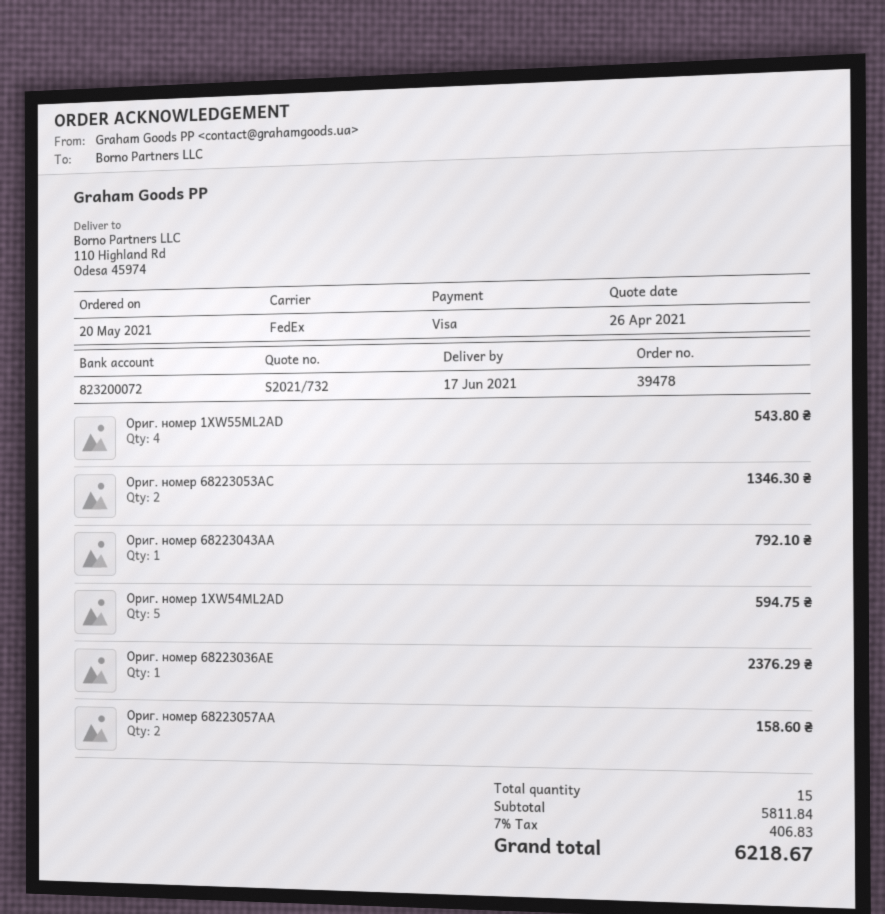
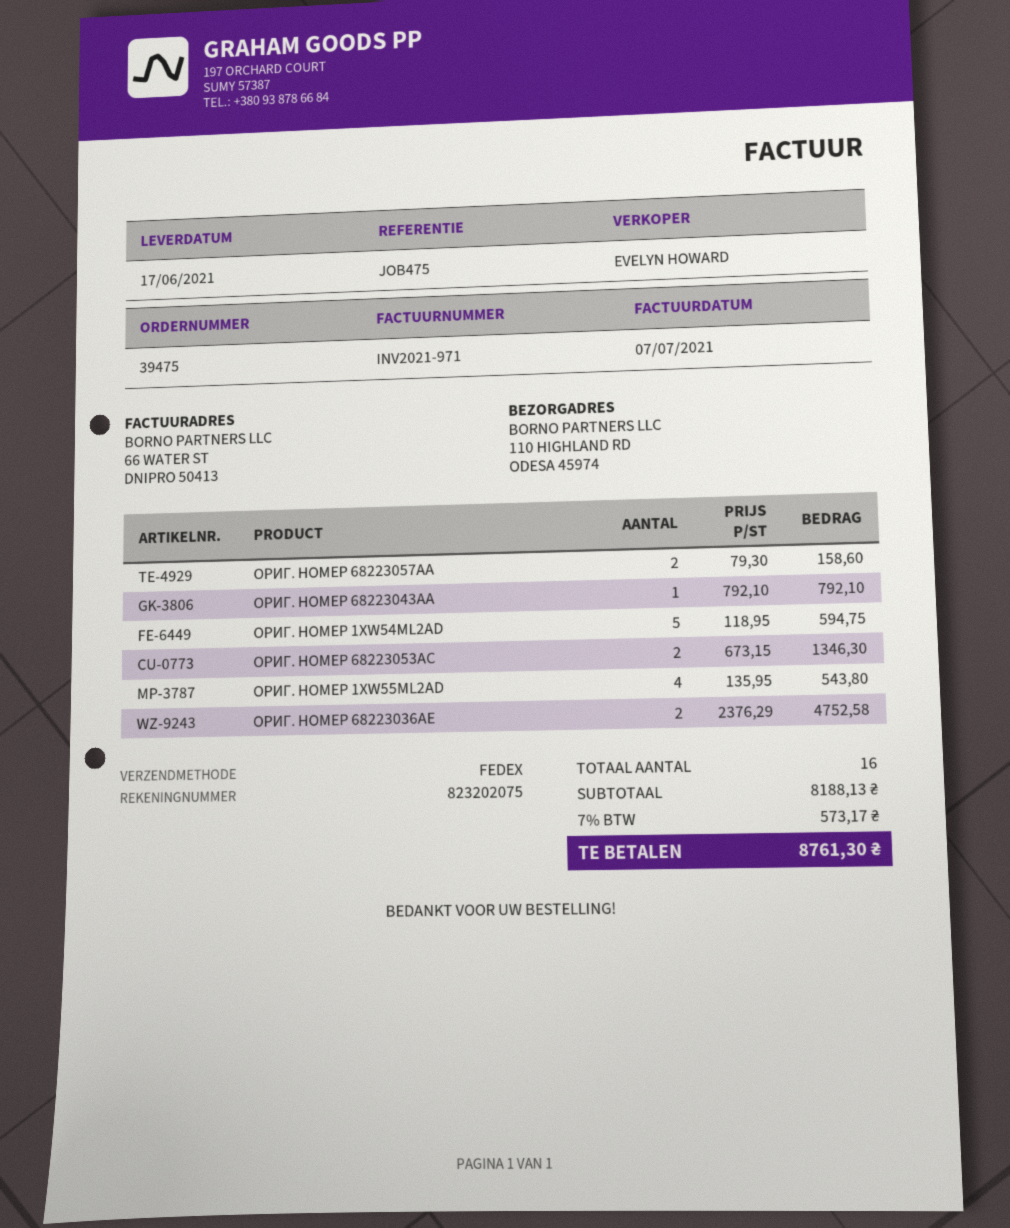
order number: 39478 -> 39475
bank account: 823200072 -> 823202075
Ориг. номер 68223036AE: 1 for 2376.29 -> 2 for 4752.58
total quantity: 15 -> 16
subtotal: 5811.84 -> 8188.13
tax: 7% = 406.83 -> 7% = 573.17
total: 6218.67 -> 8761.30

